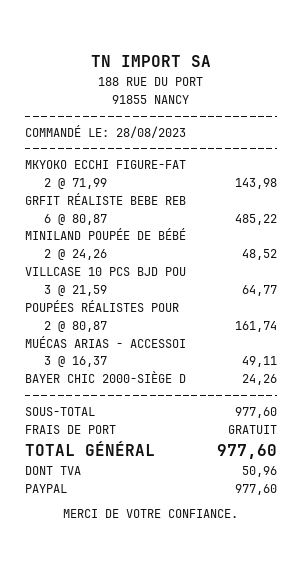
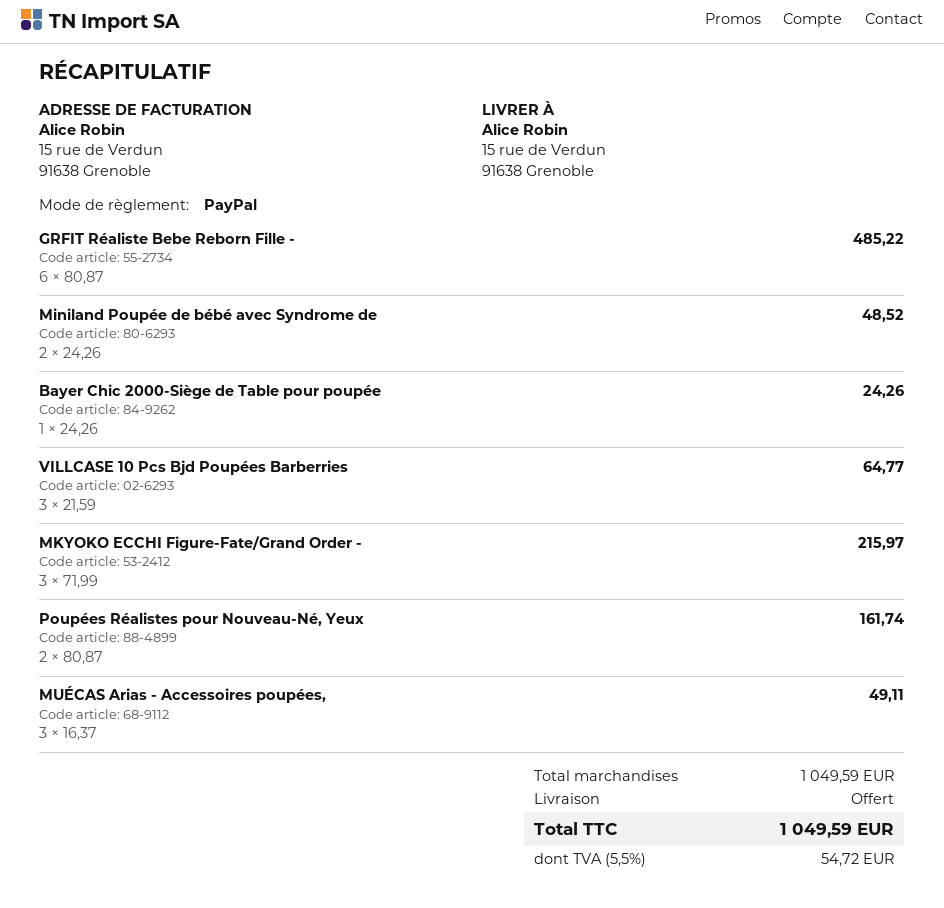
MKYOKO ECCHI FIGURE-FAT: 2 x 71.99 = 143.98 -> 3 x 71.99 = 215.97
subtotal: 977.60 -> 1049.59
tax: 50.96 -> 54.72
total: 977.60 -> 1049.59

